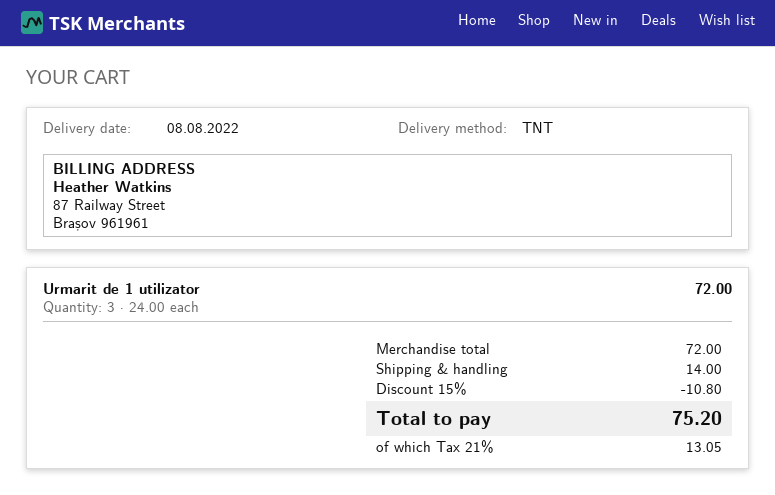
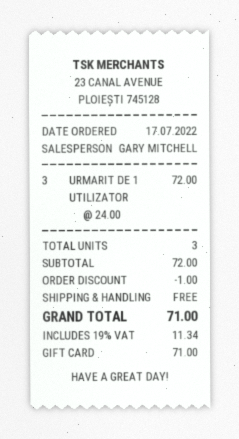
discount: 10.80 -> 1.00
shipping: 14.00 -> 0.00
tax: 21% = 13.05 -> 19% = 11.34
total: 75.20 -> 71.00

